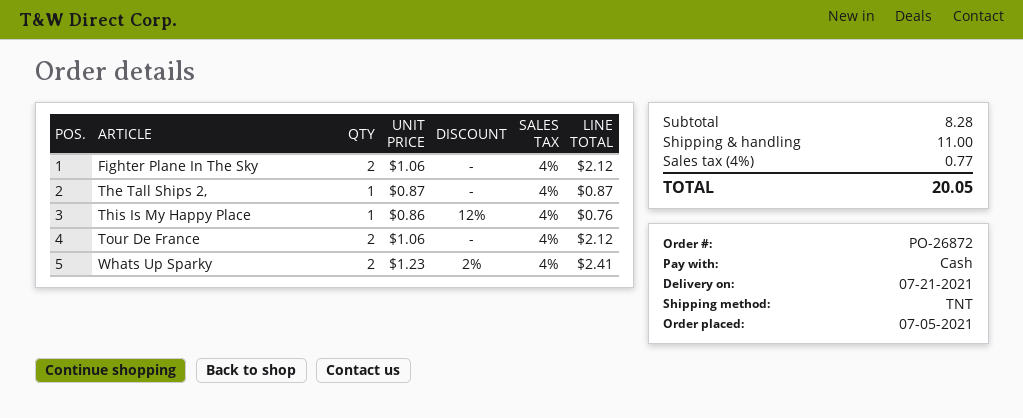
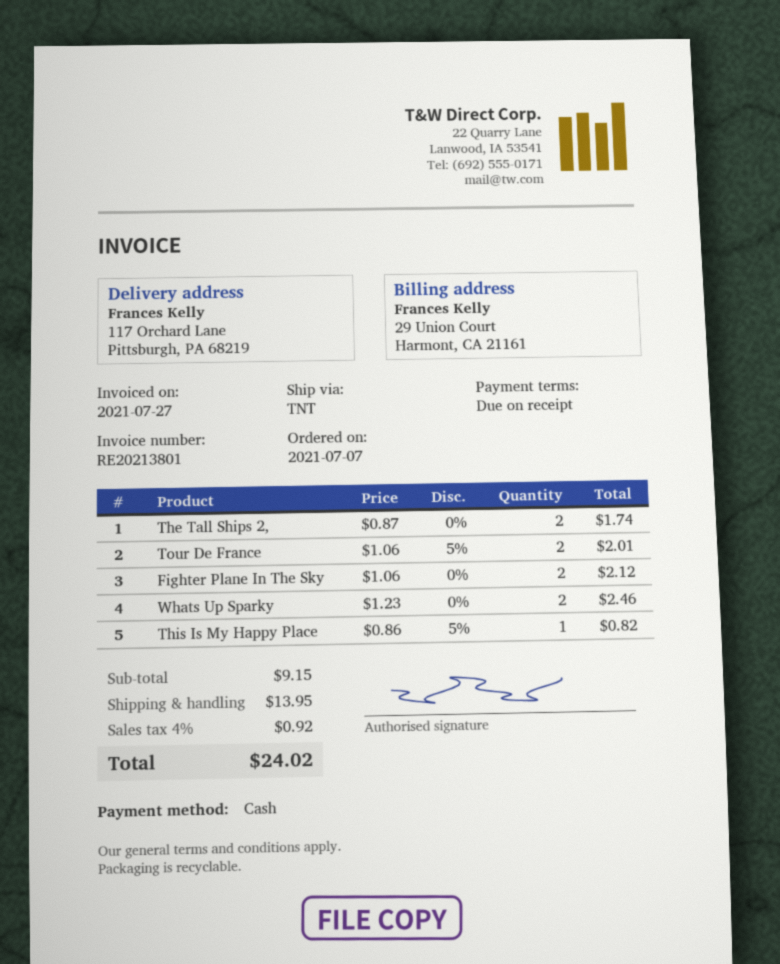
order date: 2021-07-05 -> 2021-07-07
The Tall Ships 2,: 1 x 0.87 = 0.87 -> 2 x 0.87 = 1.74
This Is My Happy Place: 1 x 0.86 - 12% = 0.76 -> 1 x 0.86 - 5% = 0.82
Tour De France: 2 x 1.06 = 2.12 -> 2 x 1.06 - 5% = 2.01
Whats Up Sparky: 2 x 1.23 - 2% = 2.41 -> 2 x 1.23 = 2.46
subtotal: 8.28 -> 9.15
shipping: 11.00 -> 13.95
tax: 4% = 0.77 -> 4% = 0.92
total: 20.05 -> 24.02

